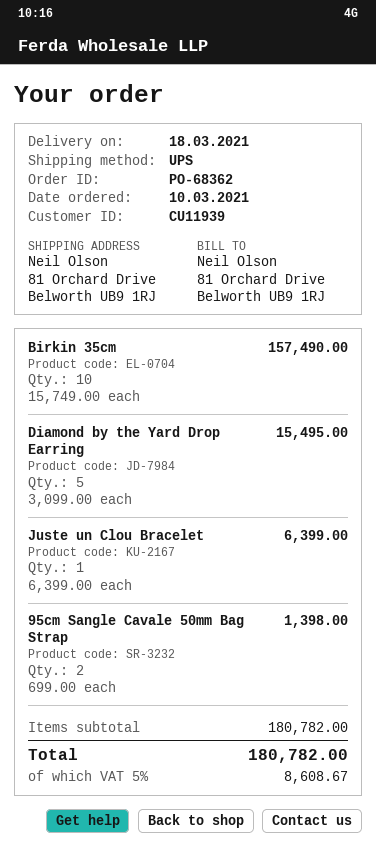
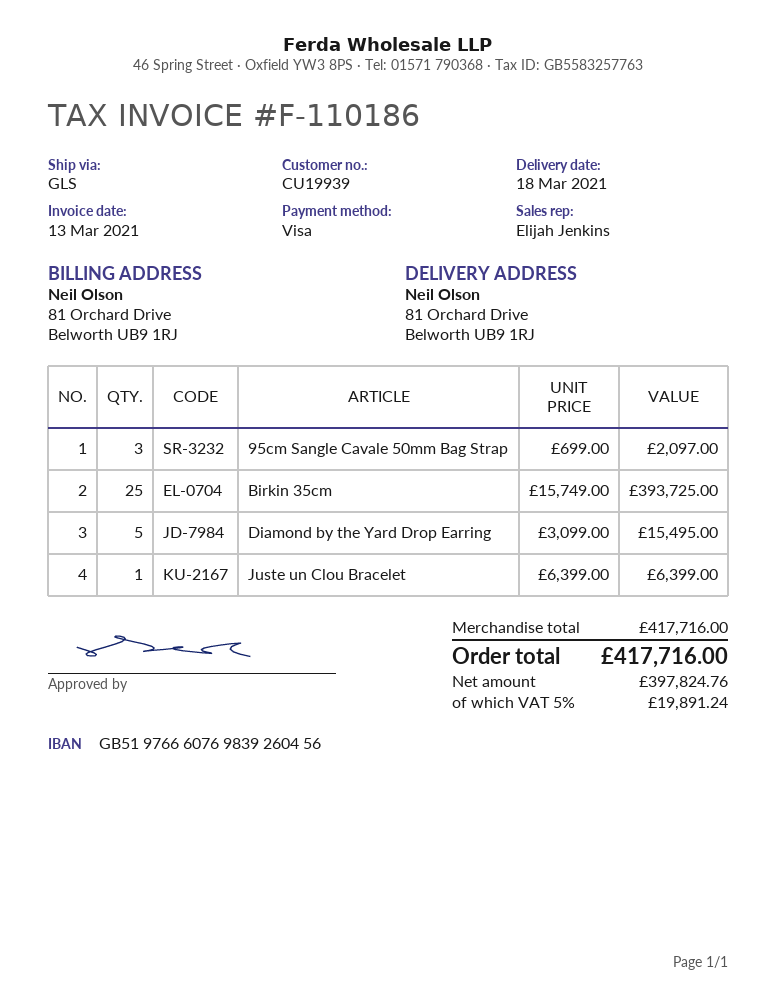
customer number: CU11939 -> CU19939
shipping method: UPS -> GLS
Birkin 35cm: 10 x 15749.00 = 157490.00 -> 25 x 15749.00 = 393725.00
95cm Sangle Cavale 50mm Bag Strap: 2 x 699.00 = 1398.00 -> 3 x 699.00 = 2097.00
subtotal: 180782.00 -> 417716.00
tax: 5% = 8608.67 -> 5% = 19891.24
total: 180782.00 -> 417716.00

